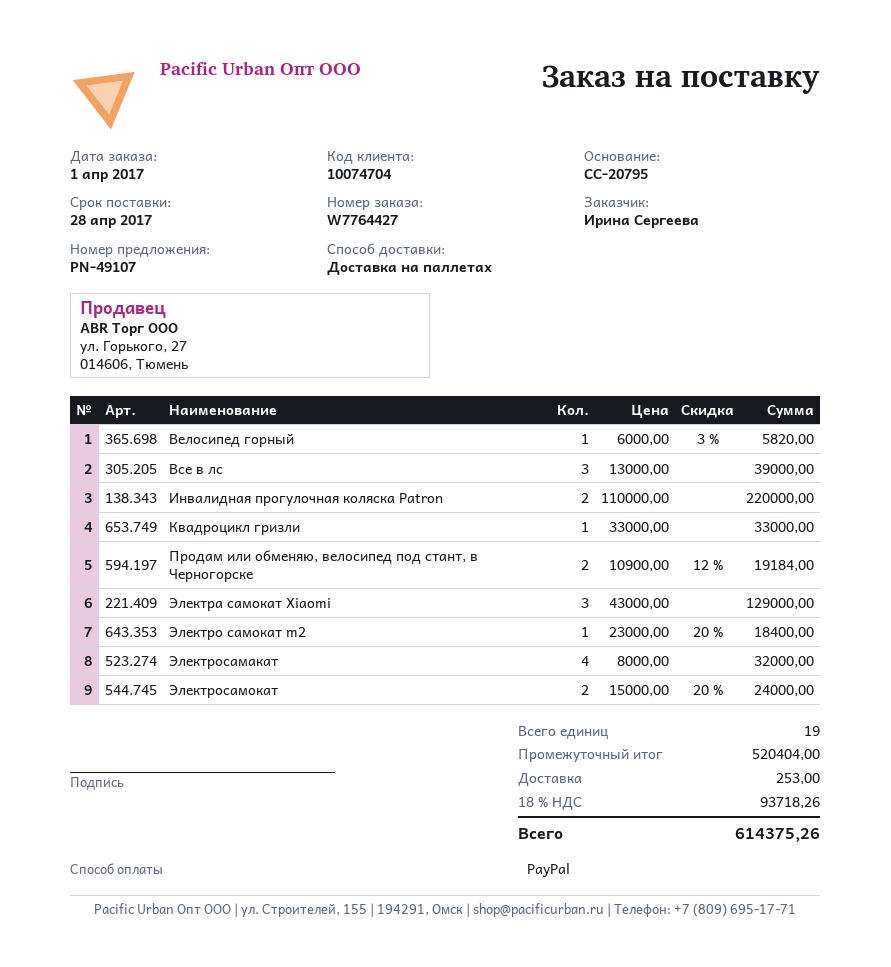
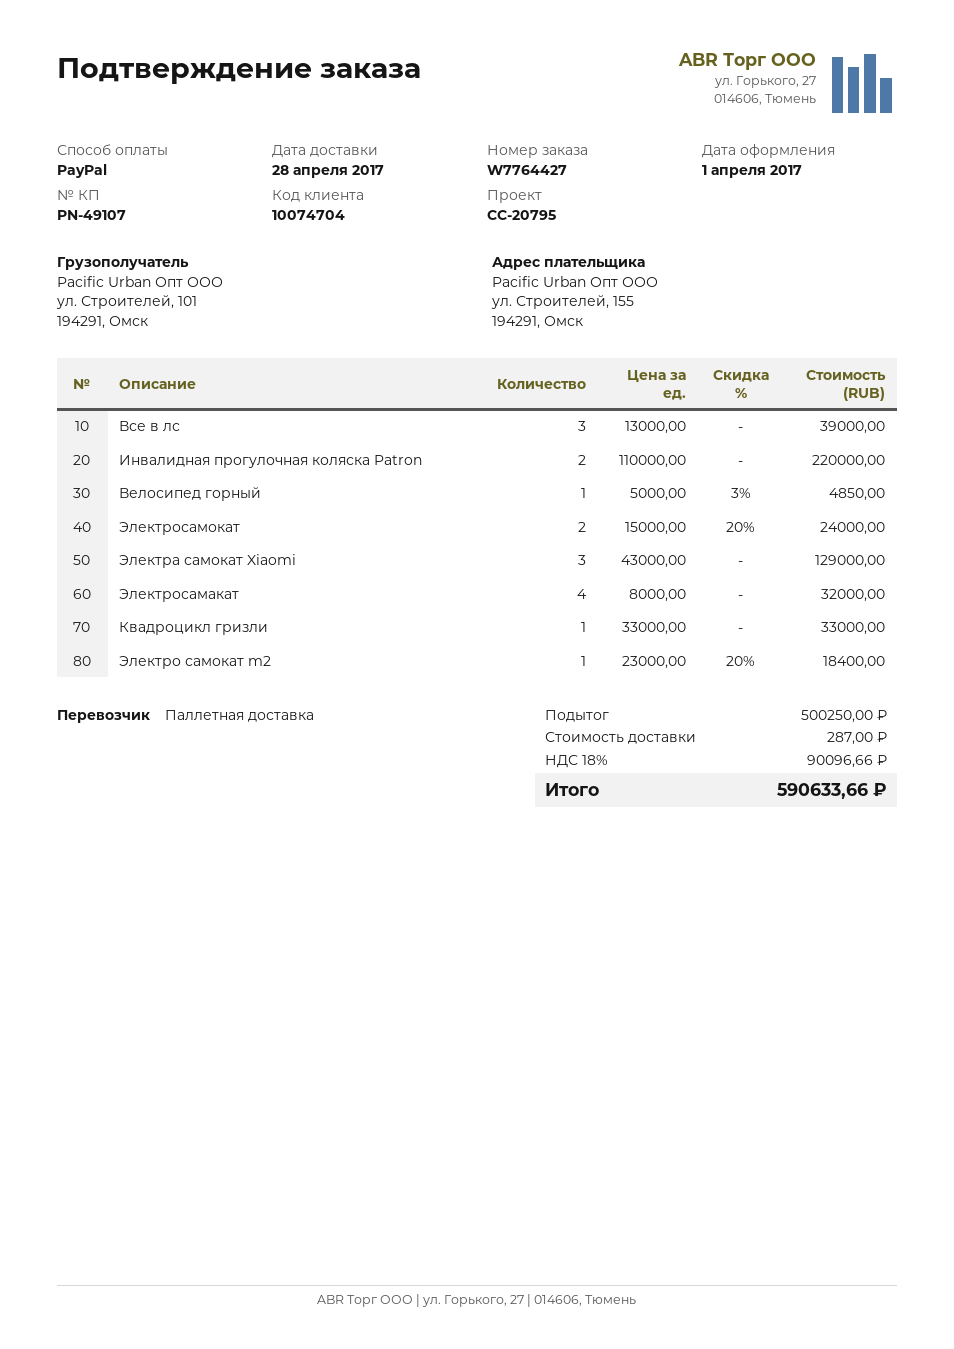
Велосипед горный: 1 x 6000.00 - 3% = 5820.00 -> 1 x 5000.00 - 3% = 4850.00
Продам или обменяю, велосипед под стант, в Черногорске: 2 x 10900.00 - 12% = 19184.00 -> none
subtotal: 520404.00 -> 500250.00
shipping: 253.00 -> 287.00
tax: 18% = 93718.26 -> 18% = 90096.66
total: 614375.26 -> 590633.66

